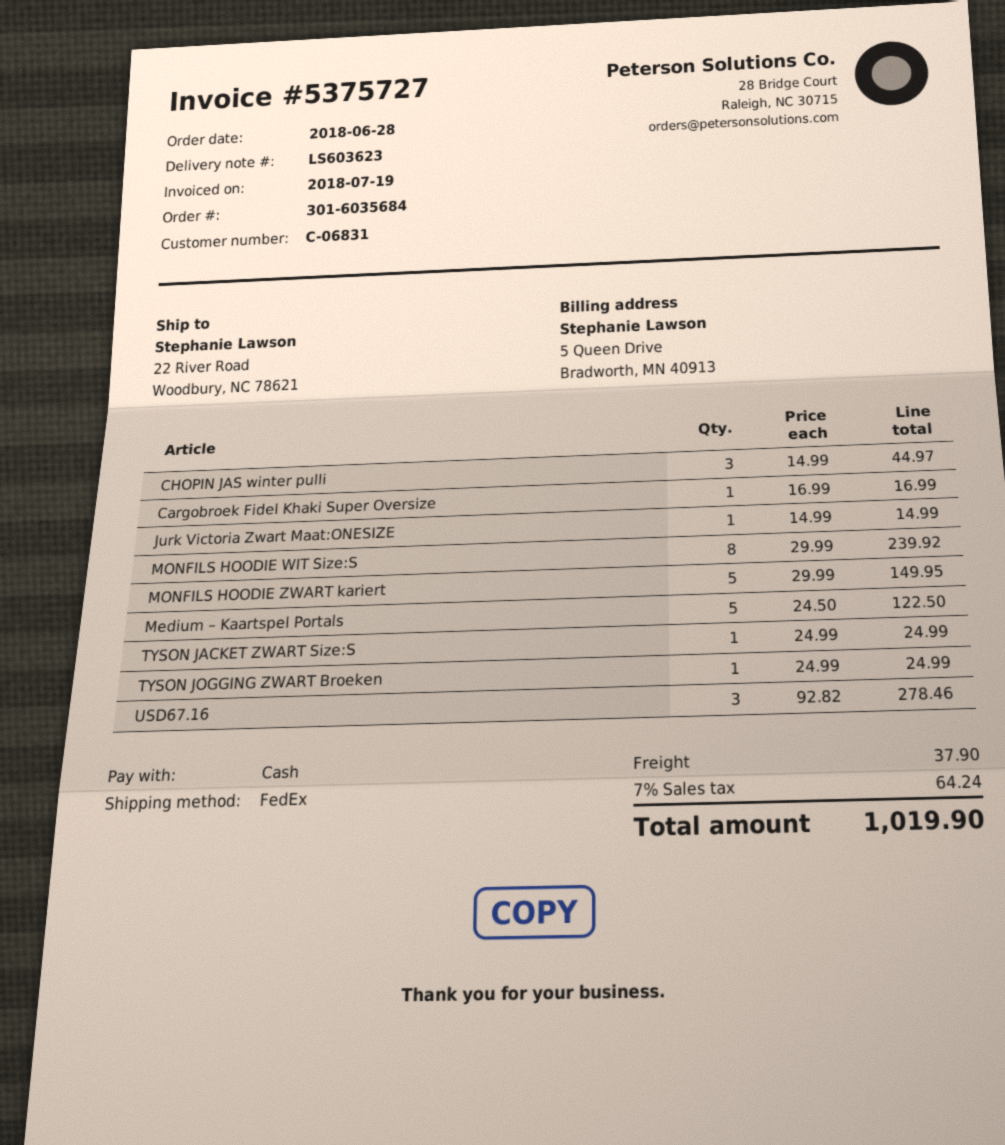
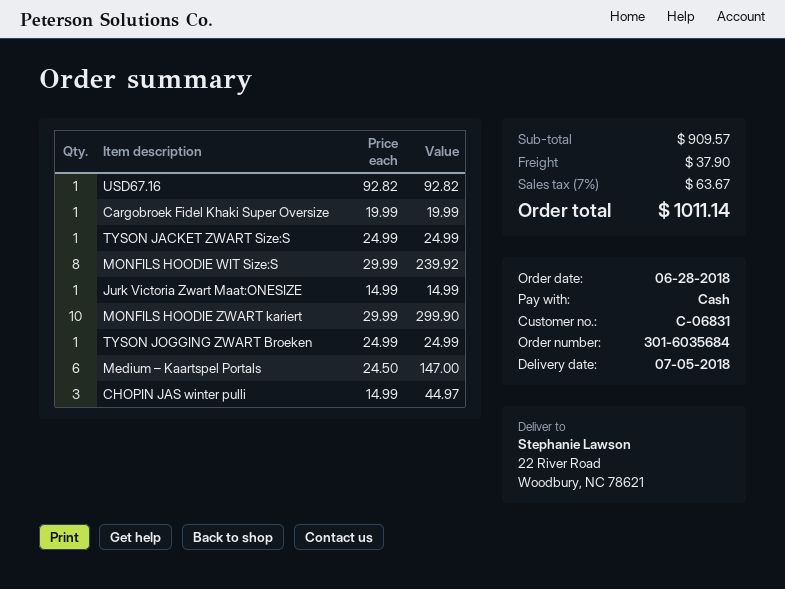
Cargobroek Fidel Khaki Super Oversize: 1 x 16.99 = 16.99 -> 1 x 19.99 = 19.99
MONFILS HOODIE ZWART kariert: 5 x 29.99 = 149.95 -> 10 x 29.99 = 299.90
Medium – Kaartspel Portals: 5 x 24.50 = 122.50 -> 6 x 24.50 = 147.00
USD67.16: 3 x 92.82 = 278.46 -> 1 x 92.82 = 92.82
tax: 7% = 64.24 -> 7% = 63.67
total: 1019.90 -> 1011.14

